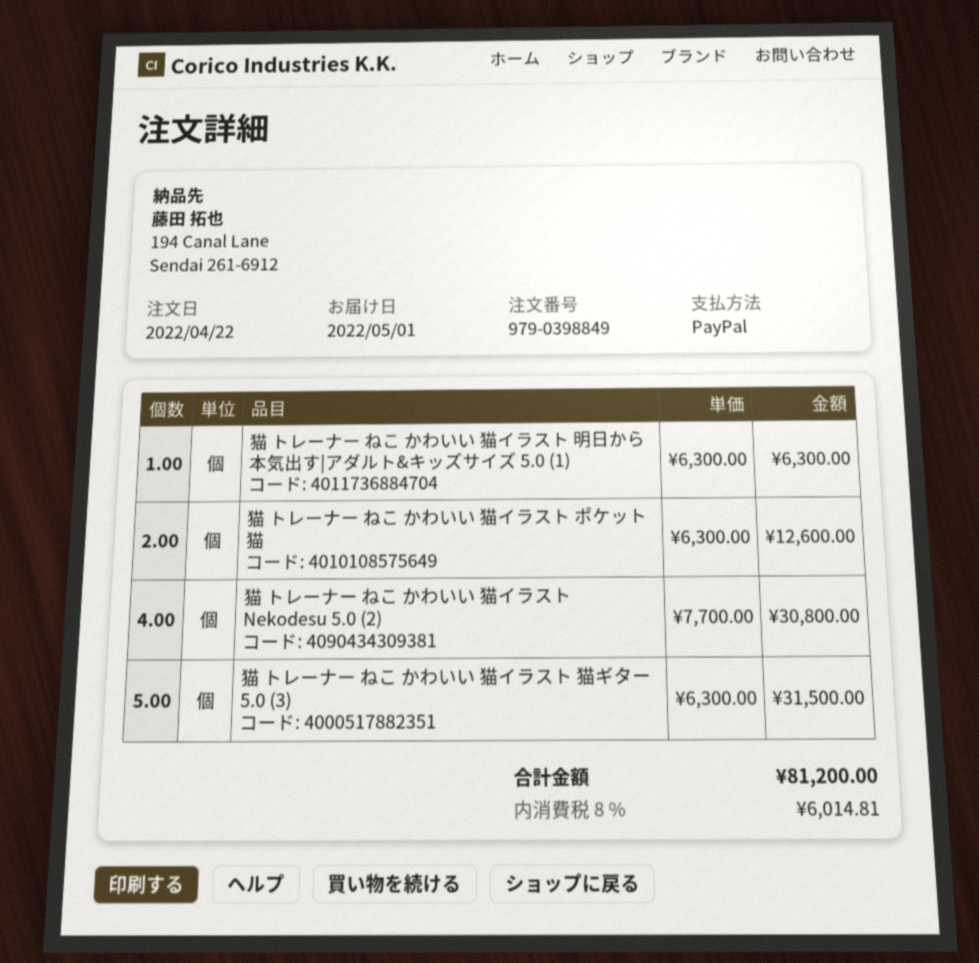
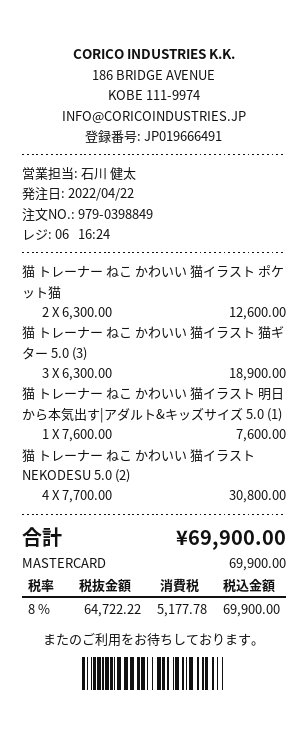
payment method: PayPal -> Mastercard
猫 トレーナー ねこ かわいい 猫イラスト 明日から本気出す|アダルト&キッズサイズ 5.0 (1): 1 x 6300.00 = 6300.00 -> 1 x 7600.00 = 7600.00
猫 トレーナー ねこ かわいい 猫イラスト 猫ギター 5.0 (3): 5 x 6300.00 = 31500.00 -> 3 x 6300.00 = 18900.00
tax: 8% = 6014.81 -> 8% = 5177.78
total: 81200.00 -> 69900.00

